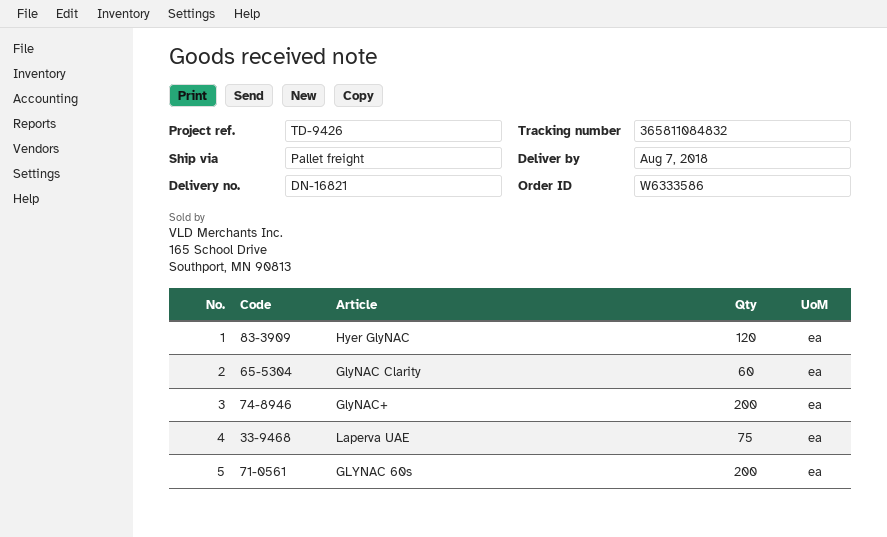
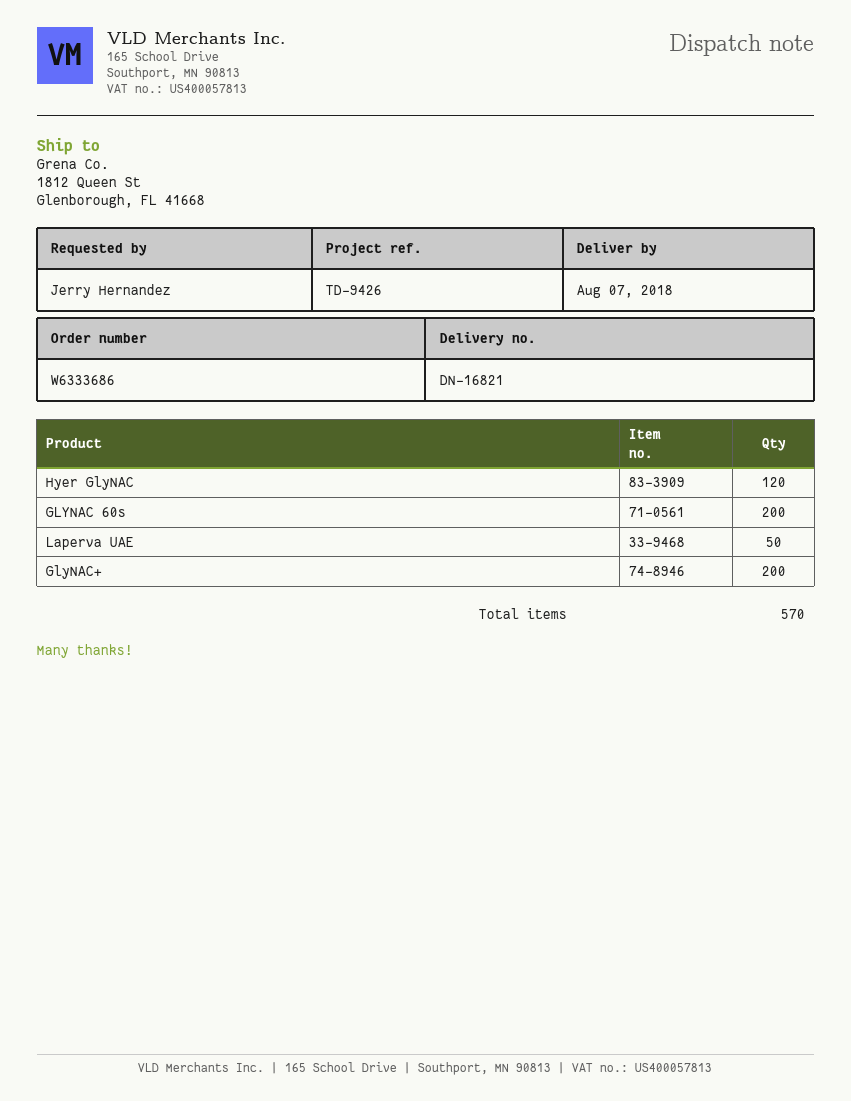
order number: W6333586 -> W6333686
GlyNAC Clarity: 60 -> none
Laperva UAE: 75 -> 50

